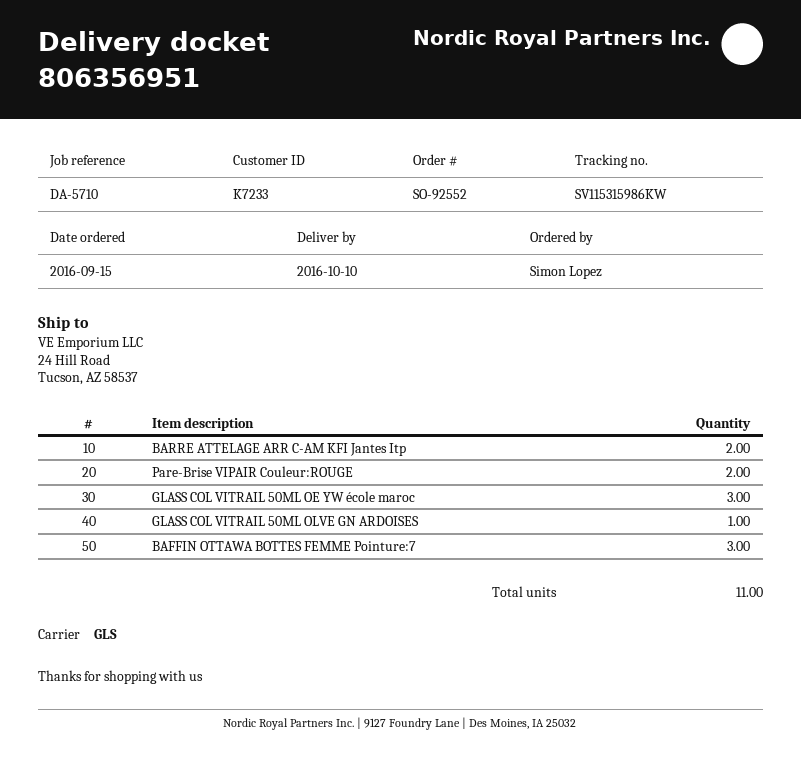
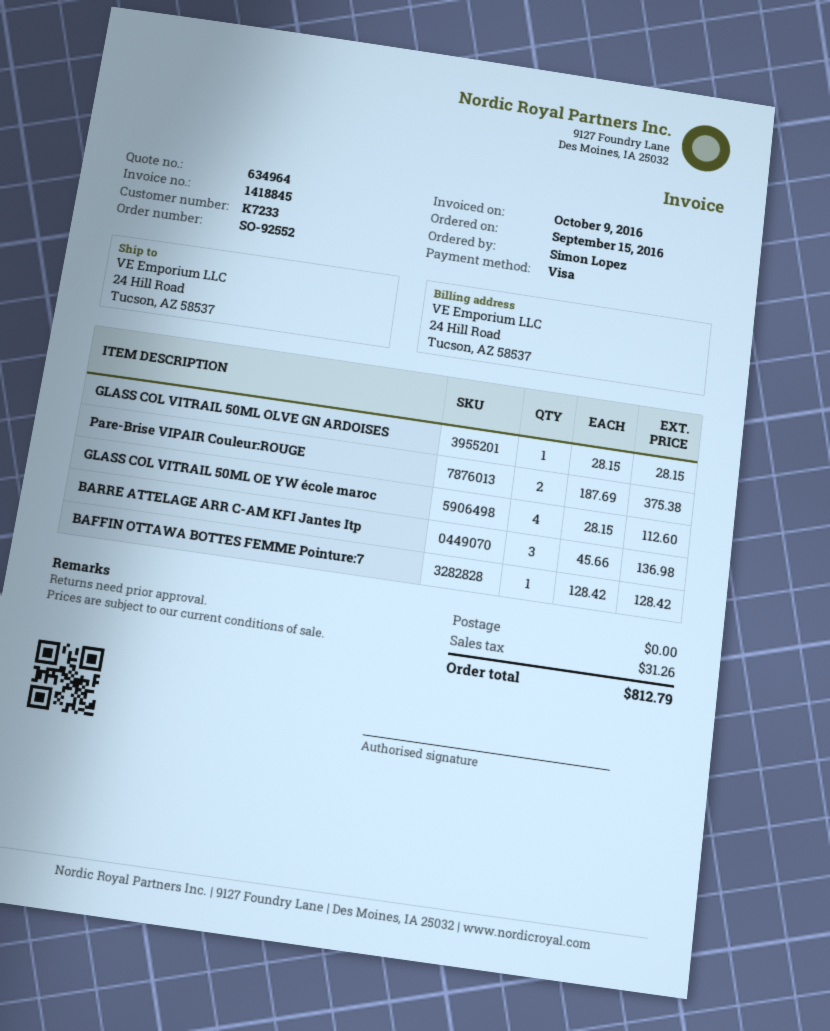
BARRE ATTELAGE ARR C-AM KFI Jantes Itp: 2 -> 3
GLASS COL VITRAIL 50ML OE YW école maroc: 3 -> 4
BAFFIN OTTAWA BOTTES FEMME Pointure:7: 3 -> 1

